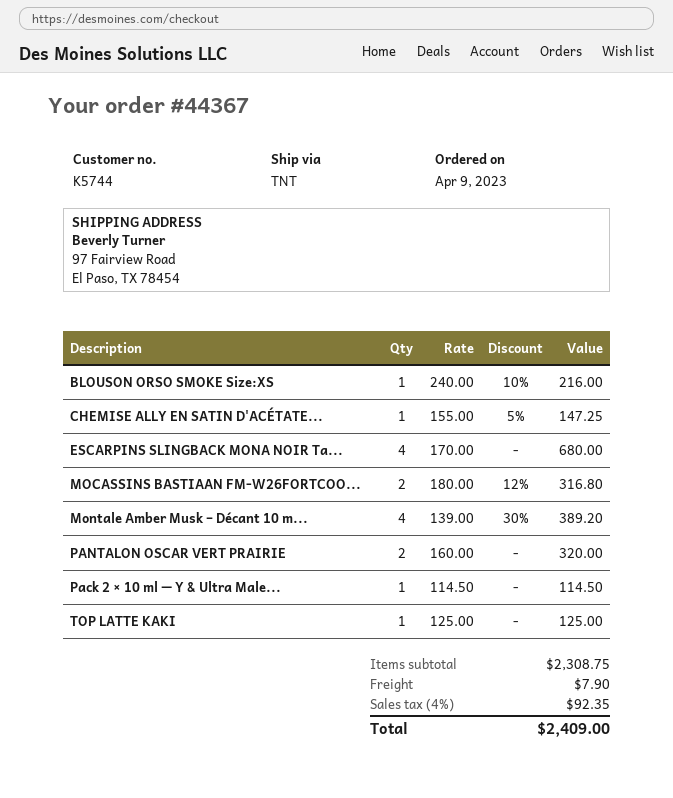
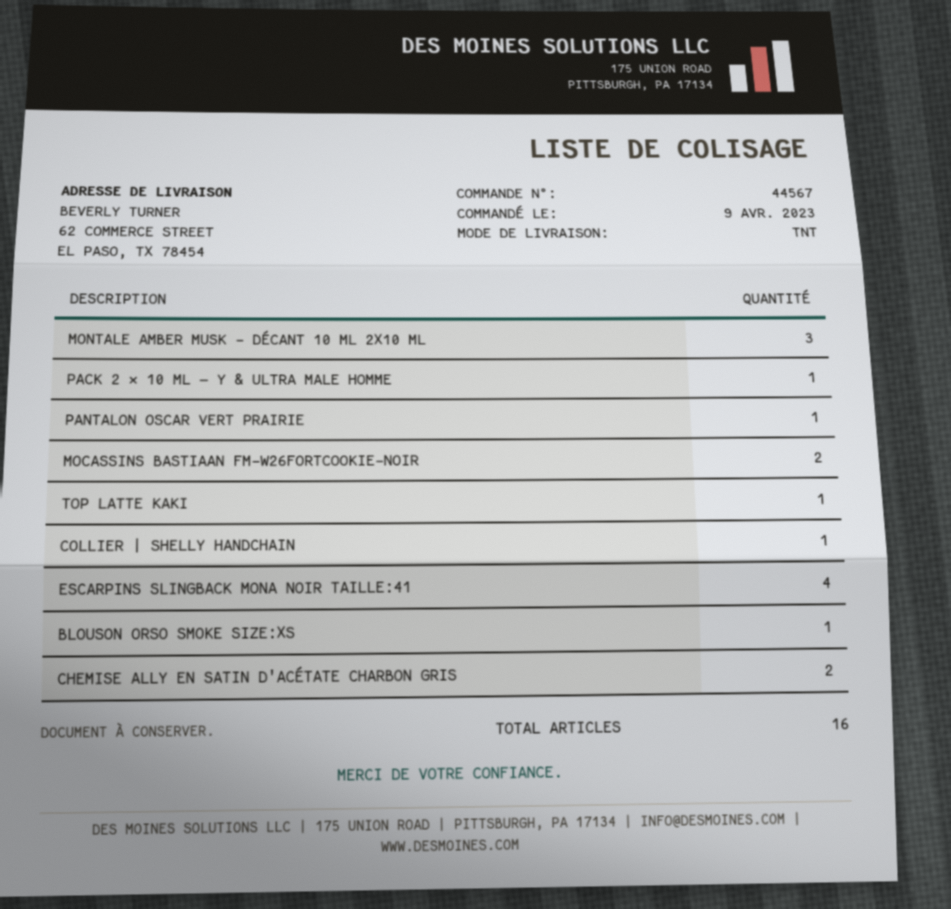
order number: 44367 -> 44567
ship to: 97 Fairview Road, El Paso, TX 78454 -> 62 COMMERCE STREET, EL PASO, TX 78454
CHEMISE ALLY EN SATIN D'ACÉTATE...: 1 -> 2
Montale Amber Musk – Décant 10 m...: 4 -> 3
PANTALON OSCAR VERT PRAIRIE: 2 -> 1
COLLIER | SHELLY HANDCHAIN: none -> 1

